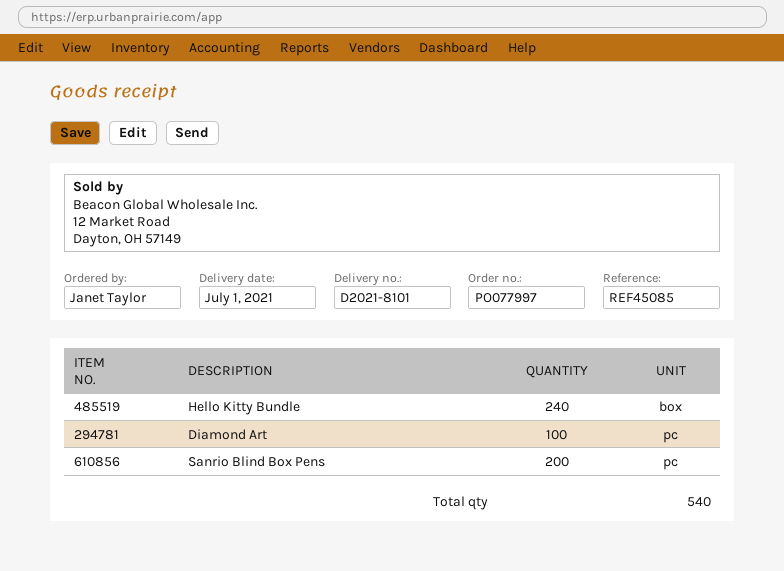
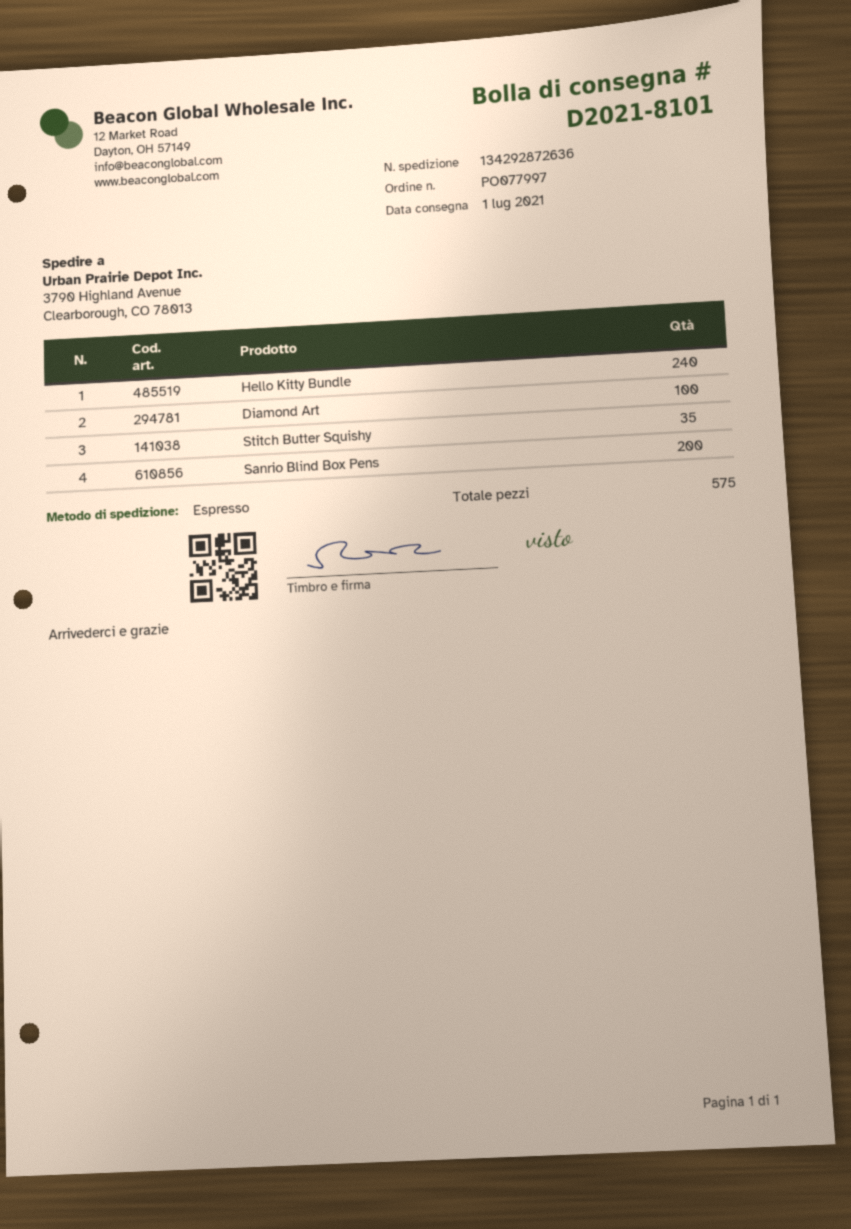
Stitch Butter Squishy: none -> 35
total quantity: 540 -> 575

